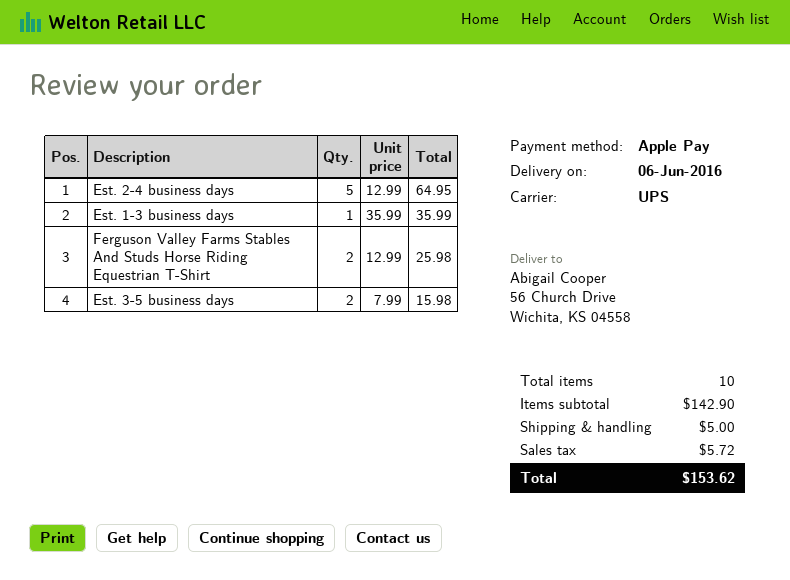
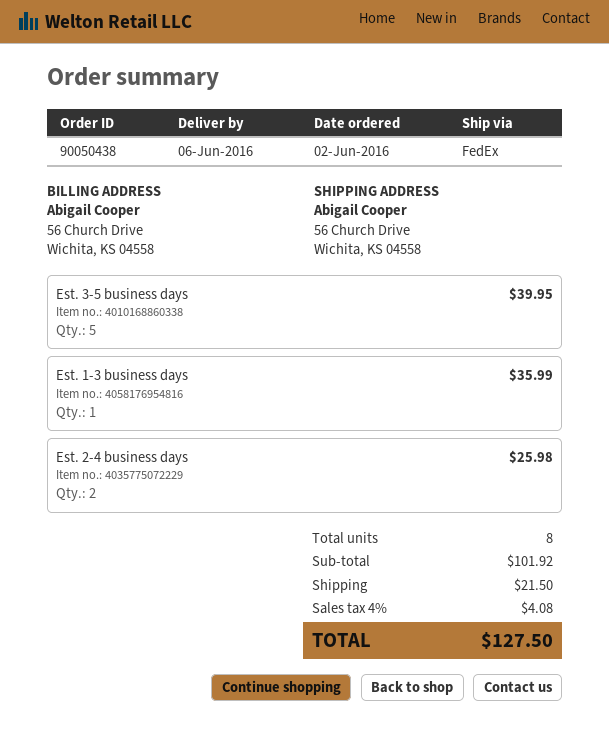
shipping method: UPS -> FedEx
Est. 2-4 business days: 5 for 64.95 -> 2 for 25.98
Ferguson Valley Farms Stables And Studs Horse Riding Equestrian T-Shirt: 2 for 25.98 -> none
Est. 3-5 business days: 2 for 15.98 -> 5 for 39.95
total quantity: 10 -> 8
subtotal: 142.90 -> 101.92
shipping: 5.00 -> 21.50
tax: 5.72 -> 4.08
total: 153.62 -> 127.50

